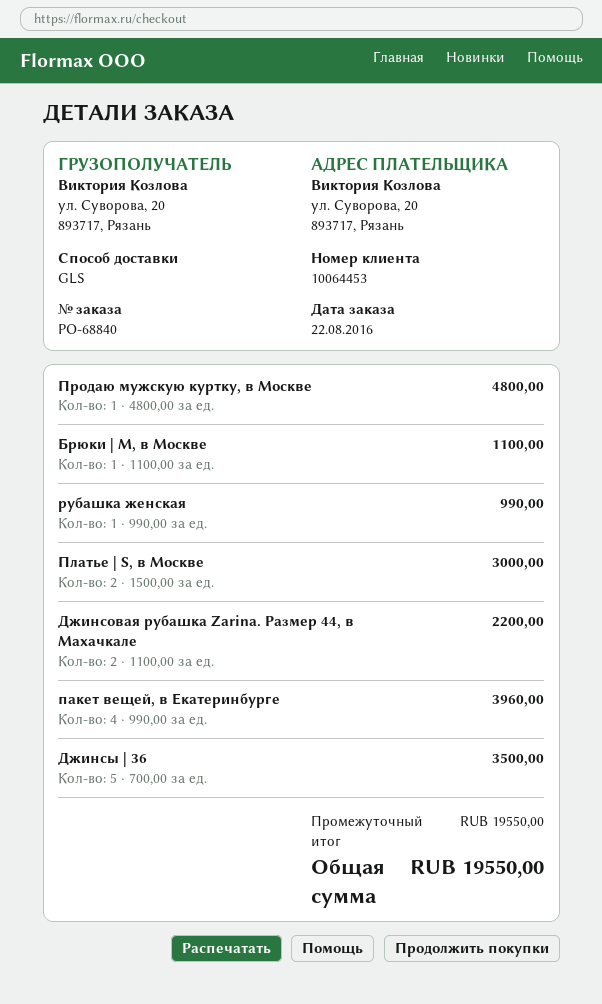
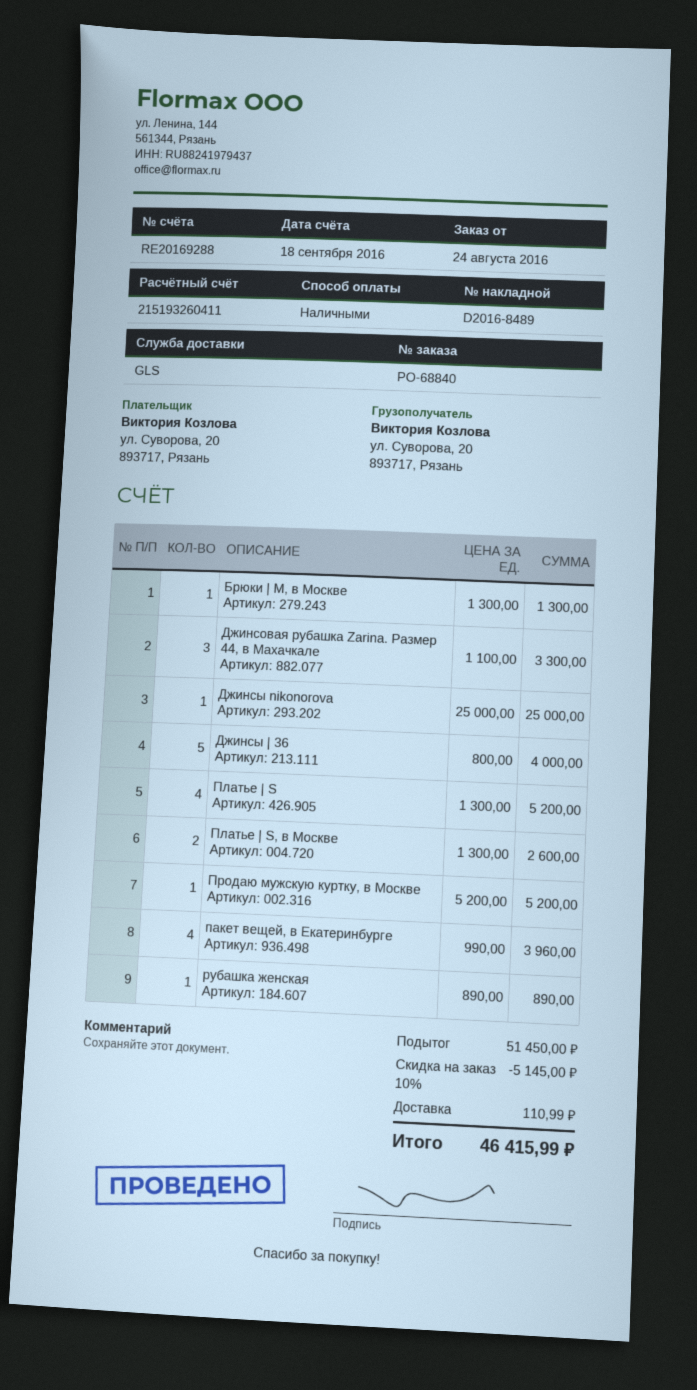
order date: 2016-08-22 -> 2016-08-24
Продаю мужскую куртку, в Москве: 1 x 4800.00 = 4800.00 -> 1 x 5200.00 = 5200.00
Брюки | М, в Москве: 1 x 1100.00 = 1100.00 -> 1 x 1300.00 = 1300.00
рубашка женская: 1 x 990.00 = 990.00 -> 1 x 890.00 = 890.00
Платье | S, в Москве: 2 x 1500.00 = 3000.00 -> 2 x 1300.00 = 2600.00
Джинсовая рубашка Zarina. Размер 44, в Махачкале: 2 x 1100.00 = 2200.00 -> 3 x 1100.00 = 3300.00
Джинсы | 36: 5 x 700.00 = 3500.00 -> 5 x 800.00 = 4000.00
Джинсы nikonorova: none -> 1 x 25000.00 = 25000.00
Платье | S: none -> 4 x 1300.00 = 5200.00
subtotal: 19550.00 -> 51450.00
discount: none -> 10% = 5145.00
shipping: none -> 110.99
total: 19550.00 -> 46415.99

